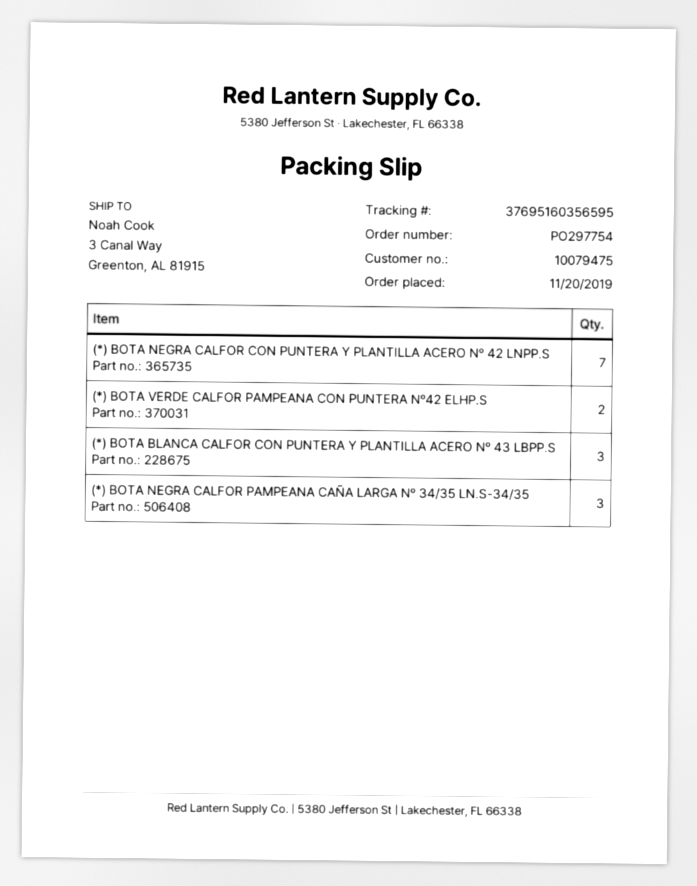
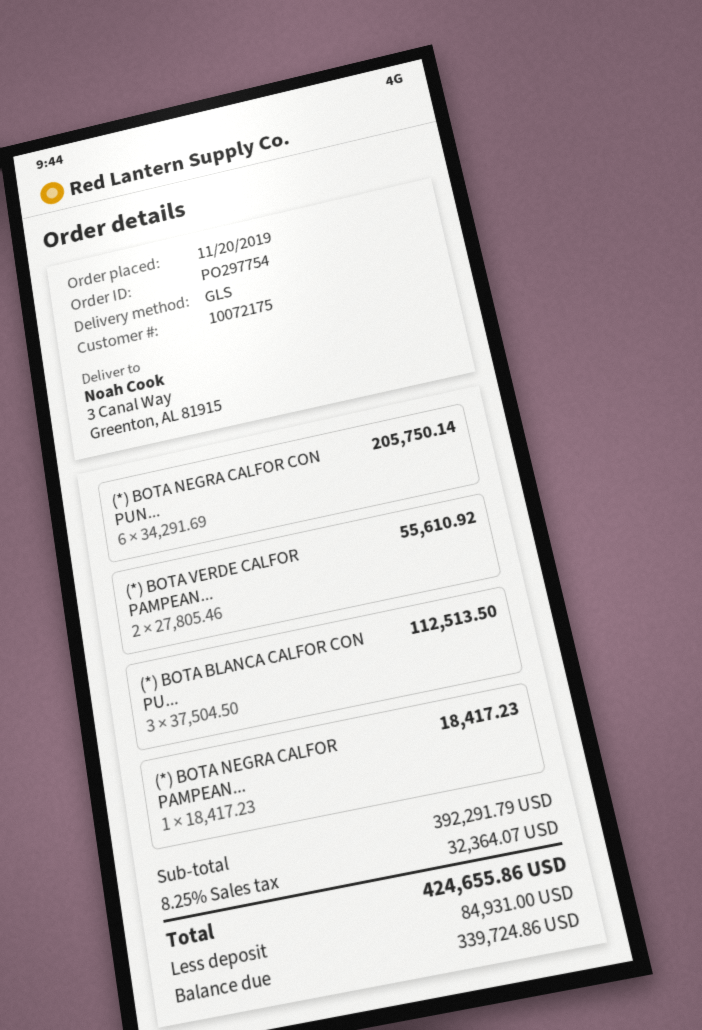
customer number: 10079475 -> 10072175
(*) BOTA NEGRA CALFOR CON PUNTERA Y PLANTILLA ACERO Nº 42 LNPP.S: 7 -> 6
(*) BOTA NEGRA CALFOR PAMPEANA CAÑA LARGA Nº 34/35 LN.S-34/35: 3 -> 1

